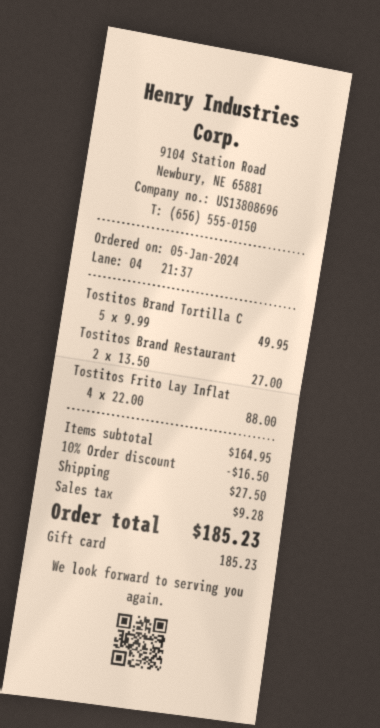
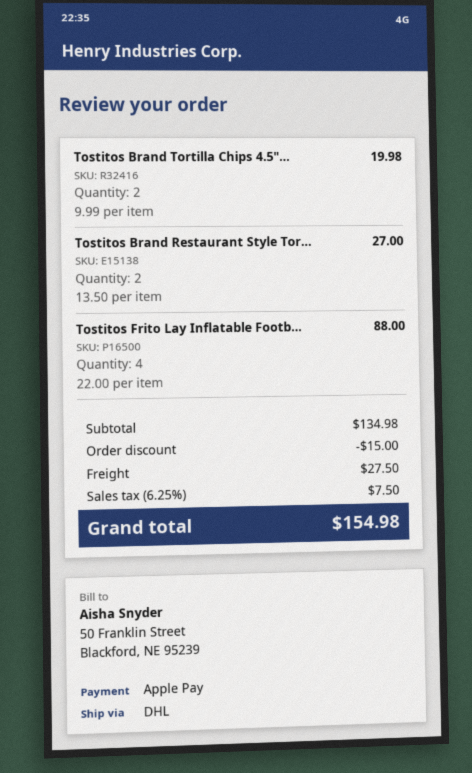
payment method: gift card -> Apple Pay
Tostitos Brand Tortilla C: 5 x 9.99 = 49.95 -> 2 x 9.99 = 19.98
subtotal: 164.95 -> 134.98
discount: 16.50 -> 15.00
tax: 9.28 -> 7.50
total: 185.23 -> 154.98

